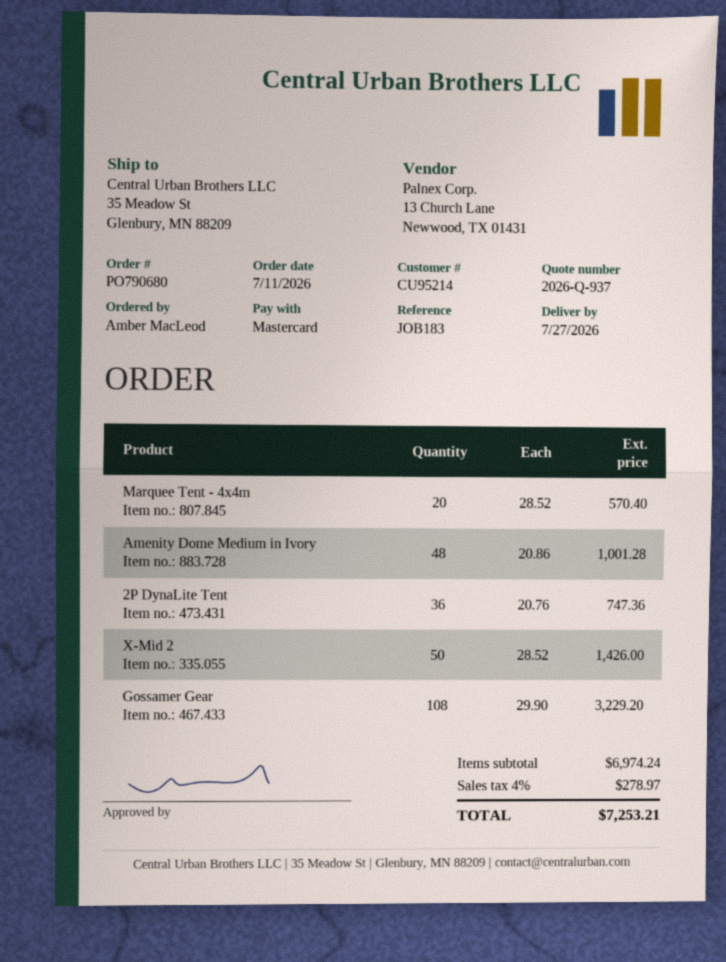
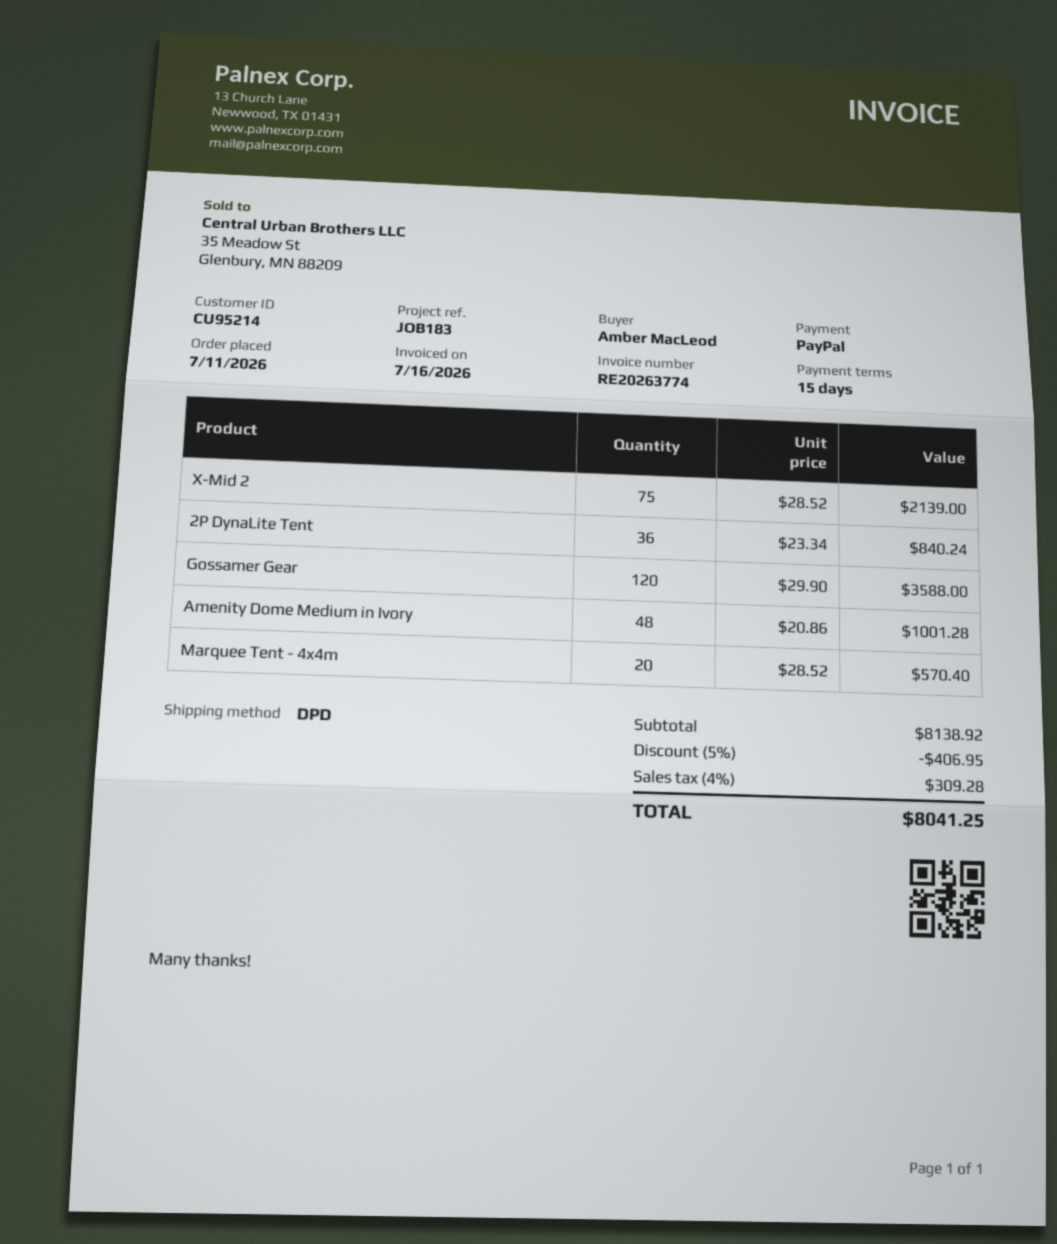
payment method: Mastercard -> PayPal
2P DynaLite Tent: 36 x 20.76 = 747.36 -> 36 x 23.34 = 840.24
X-Mid 2: 50 x 28.52 = 1426.00 -> 75 x 28.52 = 2139.00
Gossamer Gear: 108 x 29.90 = 3229.20 -> 120 x 29.90 = 3588.00
subtotal: 6974.24 -> 8138.92
discount: none -> 5% = 406.95
tax: 4% = 278.97 -> 4% = 309.28
total: 7253.21 -> 8041.25

